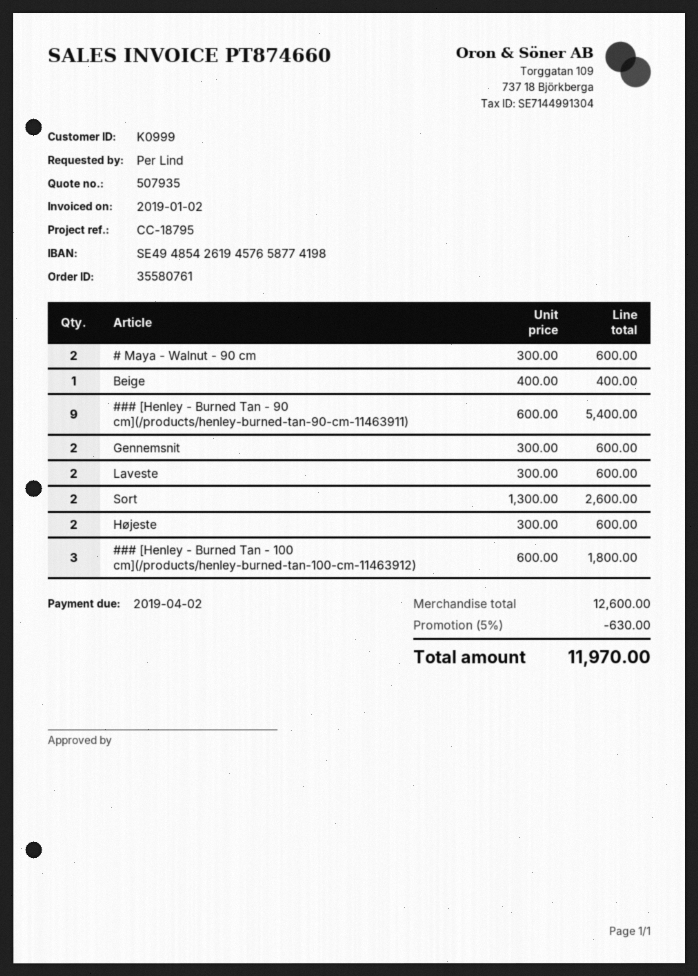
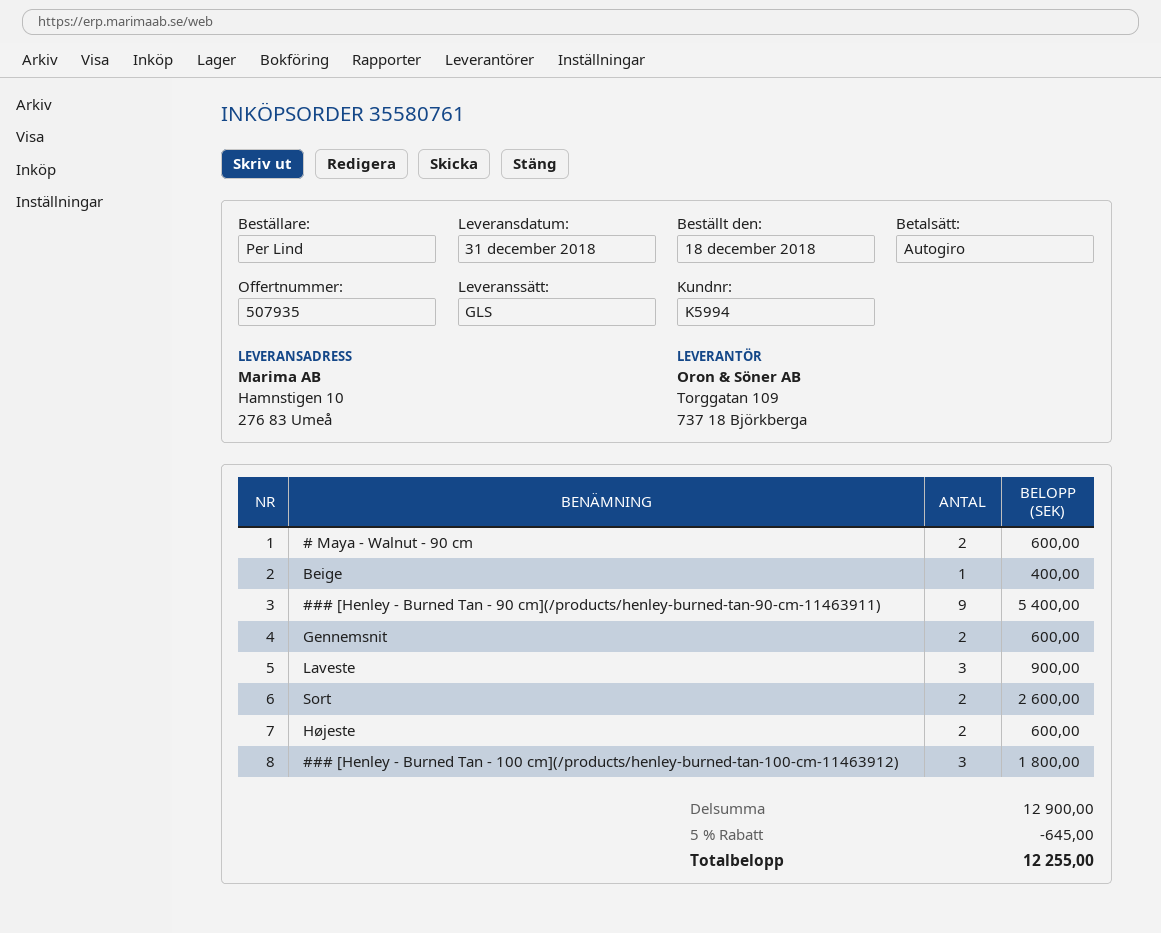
customer number: K0999 -> K5994
Laveste: 2 for 600.00 -> 3 for 900.00
subtotal: 12600.00 -> 12900.00
discount: 5% = 630.00 -> 5% = 645.00
total: 11970.00 -> 12255.00

